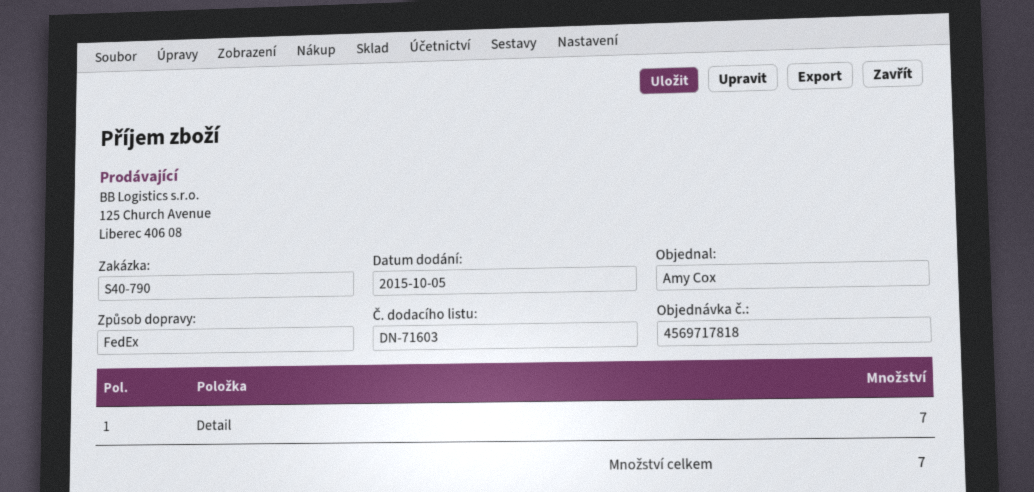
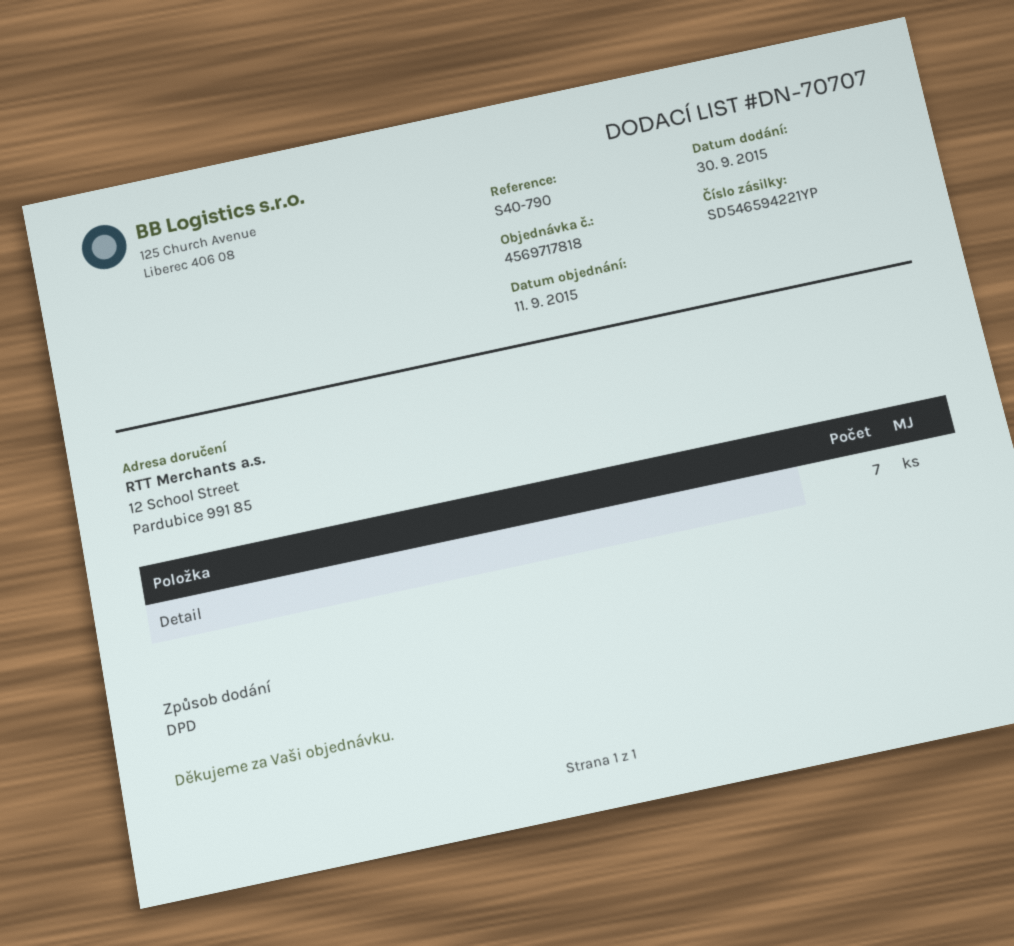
delivery note number: DN-71603 -> DN-70707
delivery date: 2015-10-05 -> 2015-09-30
shipping method: FedEx -> DPD

